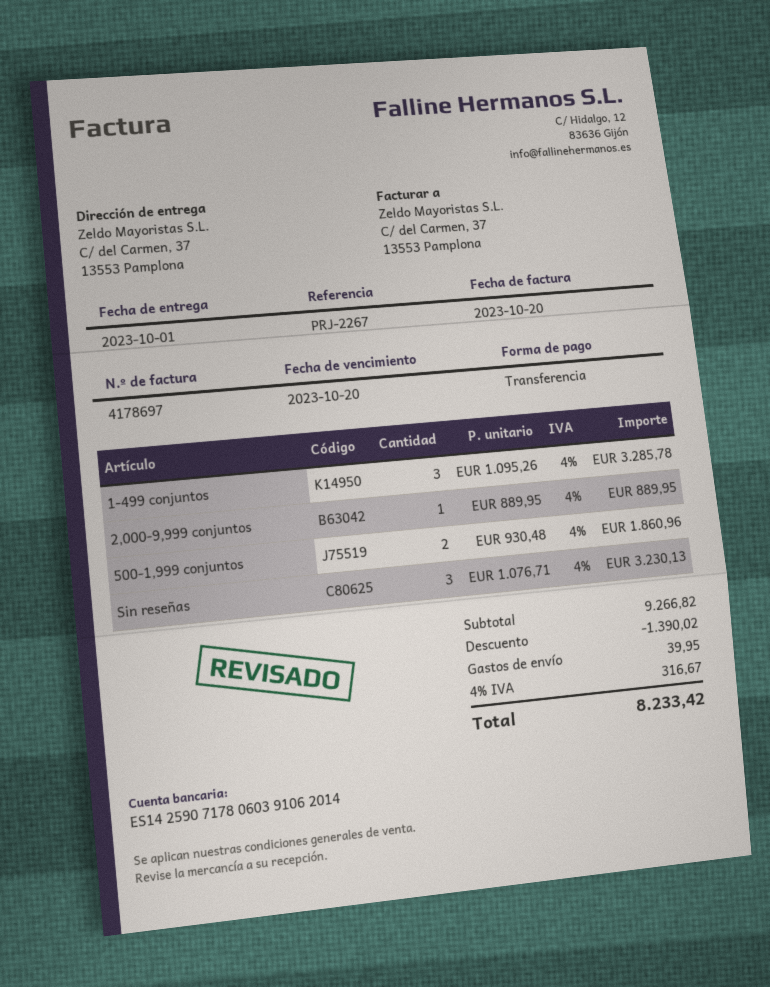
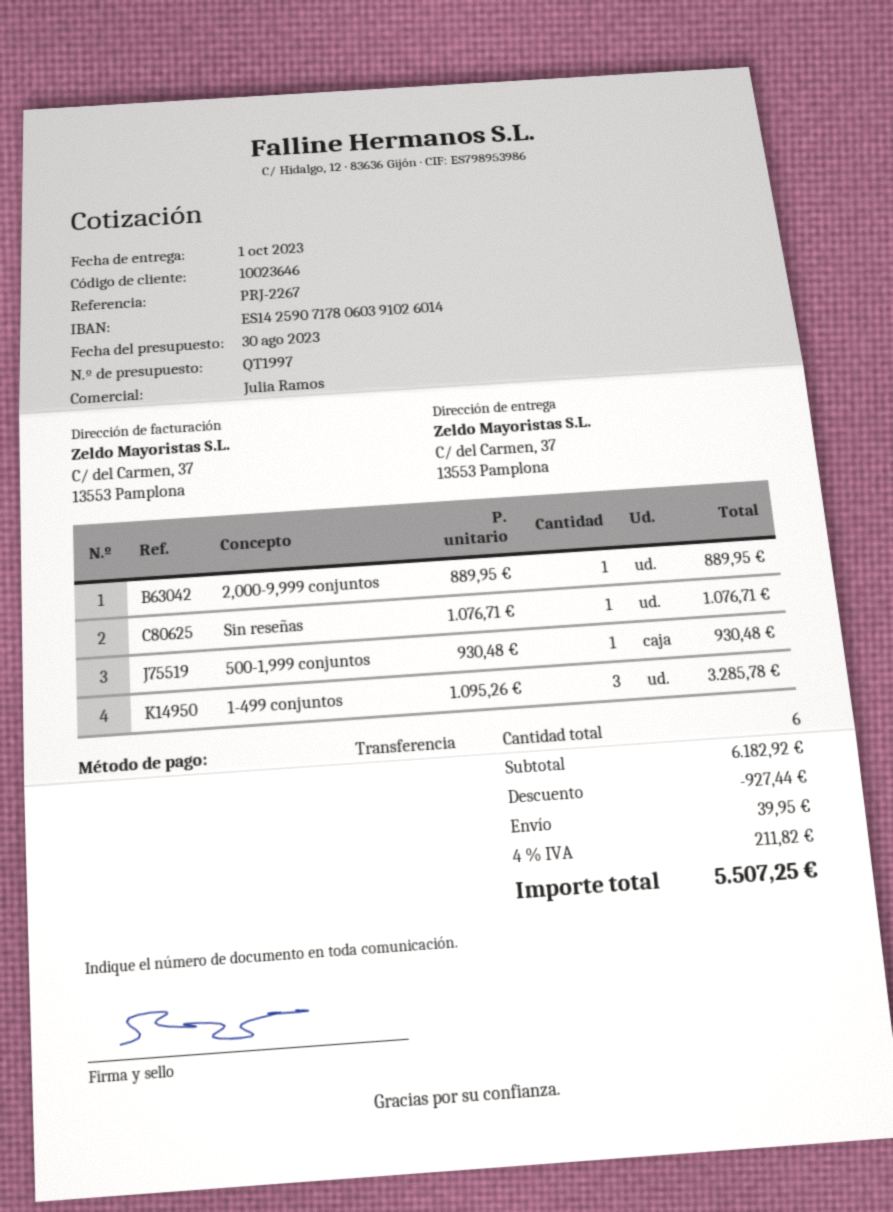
bank account: ES1425907178060391062014 -> ES1425907178060391026014
500-1,999 conjuntos: 2 x 930.48 = 1860.96 -> 1 x 930.48 = 930.48
Sin reseñas: 3 x 1076.71 = 3230.13 -> 1 x 1076.71 = 1076.71
subtotal: 9266.82 -> 6182.92
discount: 1390.02 -> 927.44
tax: 4% = 316.67 -> 4% = 211.82
total: 8233.42 -> 5507.25

